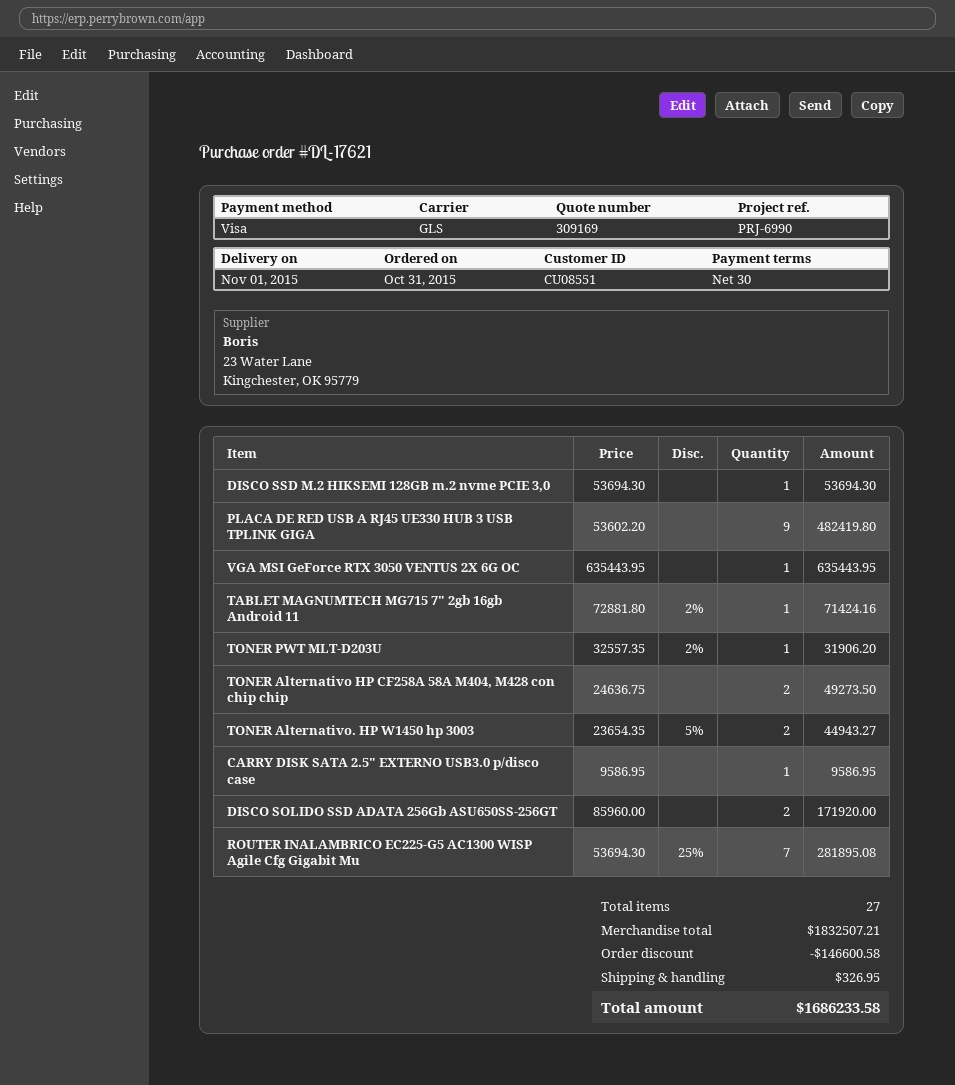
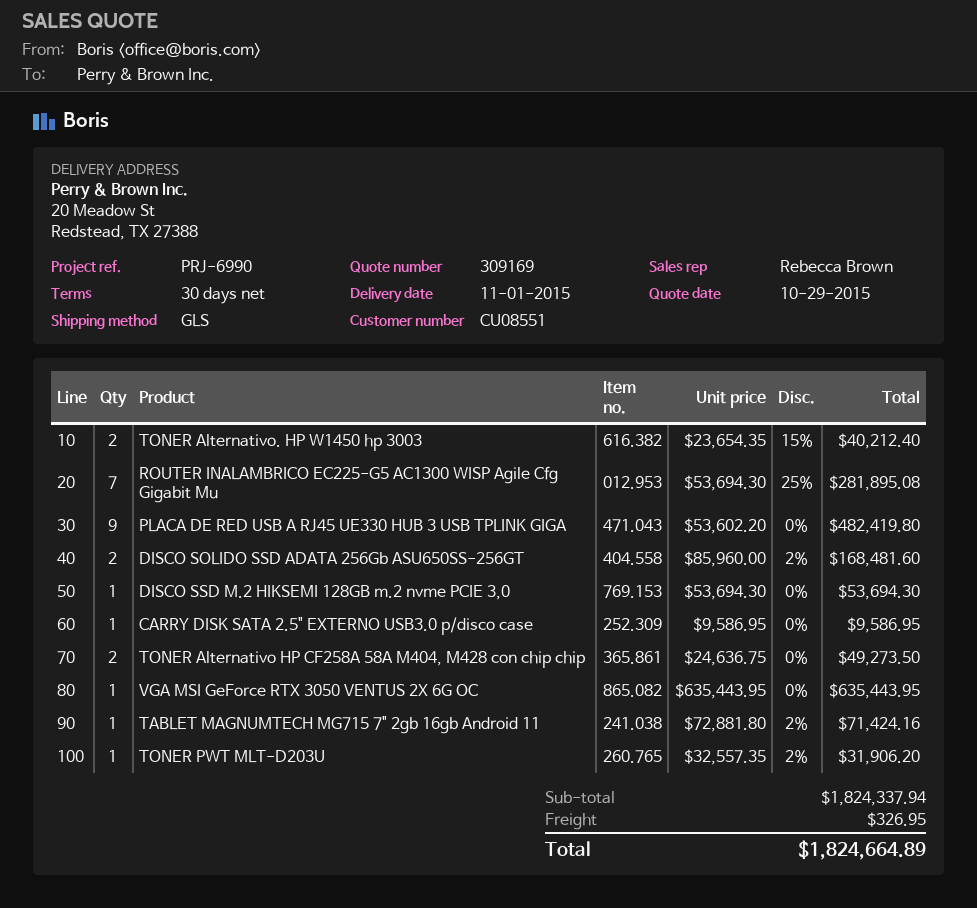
TONER Alternativo. HP W1450 hp 3003: 2 x 23654.35 - 5% = 44943.27 -> 2 x 23654.35 - 15% = 40212.40
DISCO SOLIDO SSD ADATA 256Gb ASU650SS-256GT: 2 x 85960.00 = 171920.00 -> 2 x 85960.00 - 2% = 168481.60
subtotal: 1832507.21 -> 1824337.94
discount: 146600.58 -> none
total: 1686233.58 -> 1824664.89

